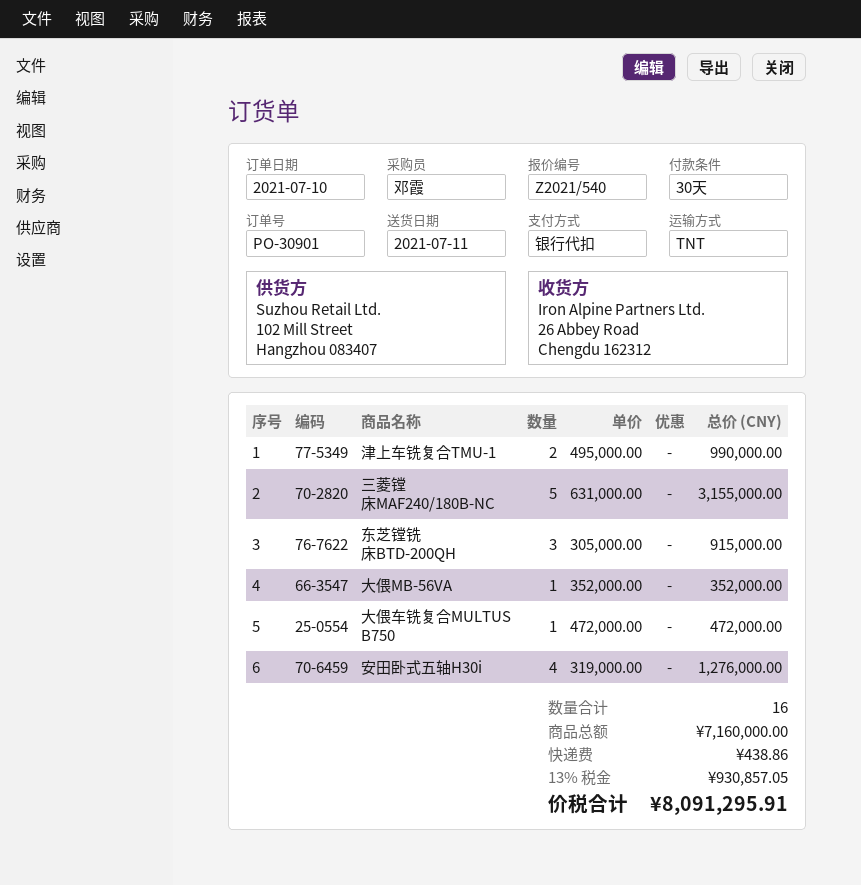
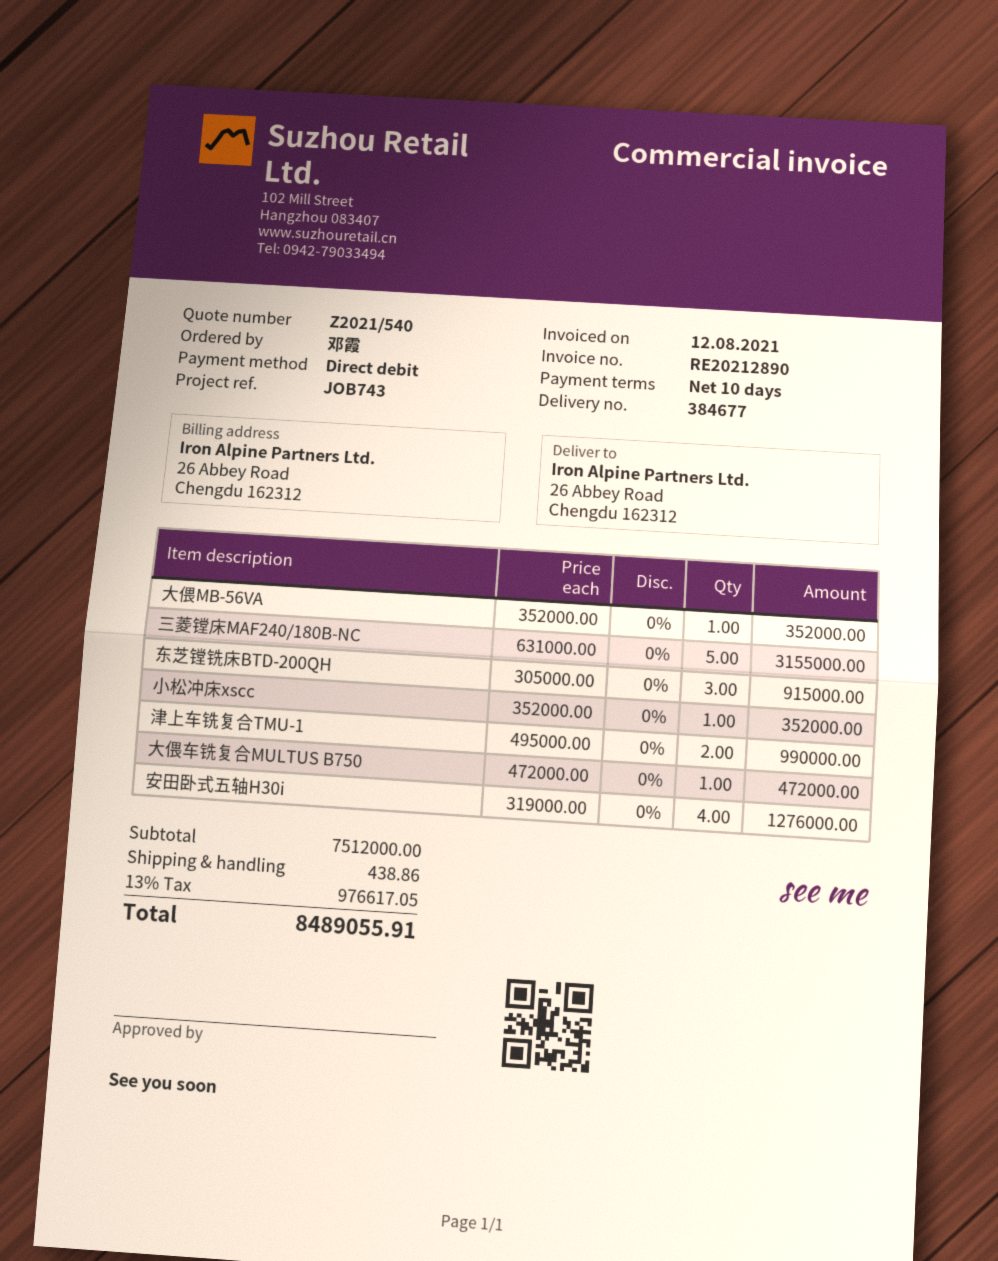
payment terms: 30 days -> 10 days
小松冲床xscc: none -> 1 x 352000.00 = 352000.00
subtotal: 7160000.00 -> 7512000.00
tax: 13% = 930857.05 -> 13% = 976617.05
total: 8091295.91 -> 8489055.91

